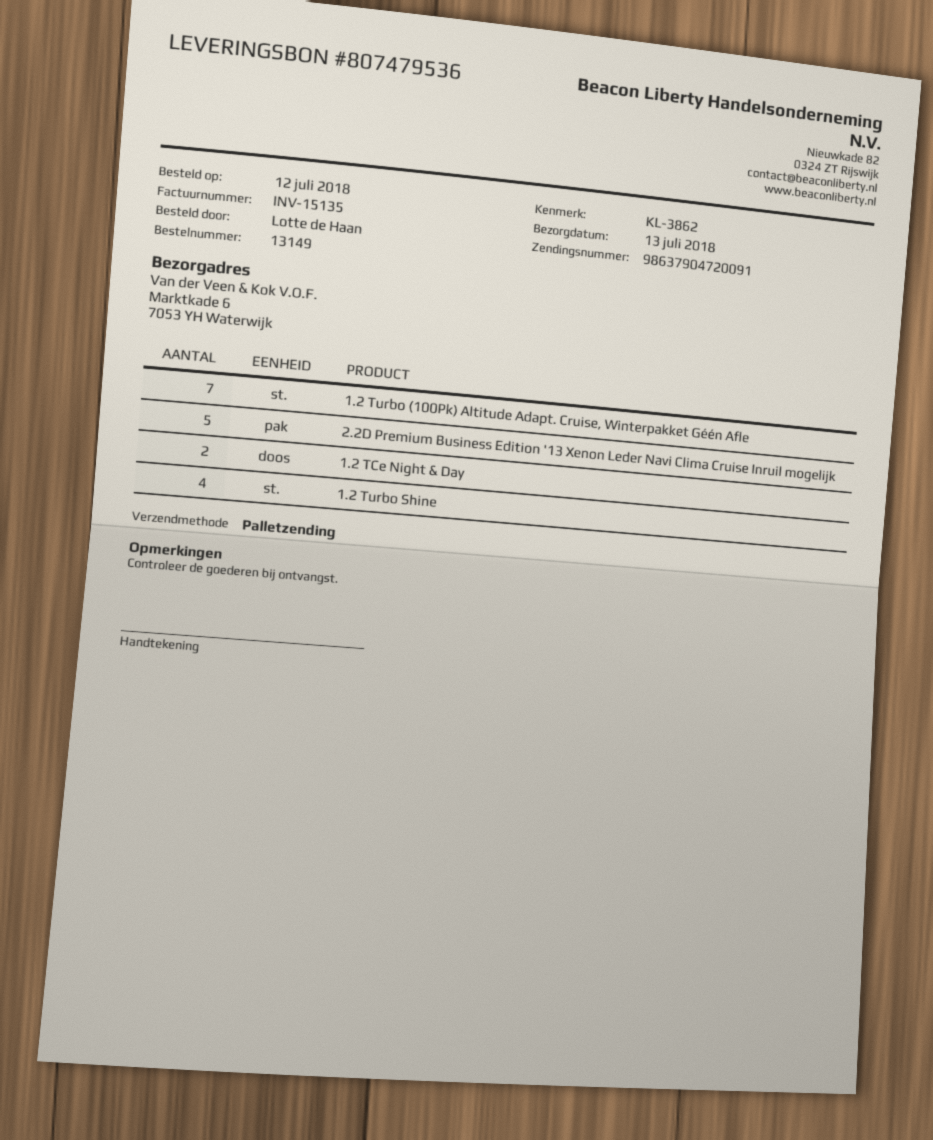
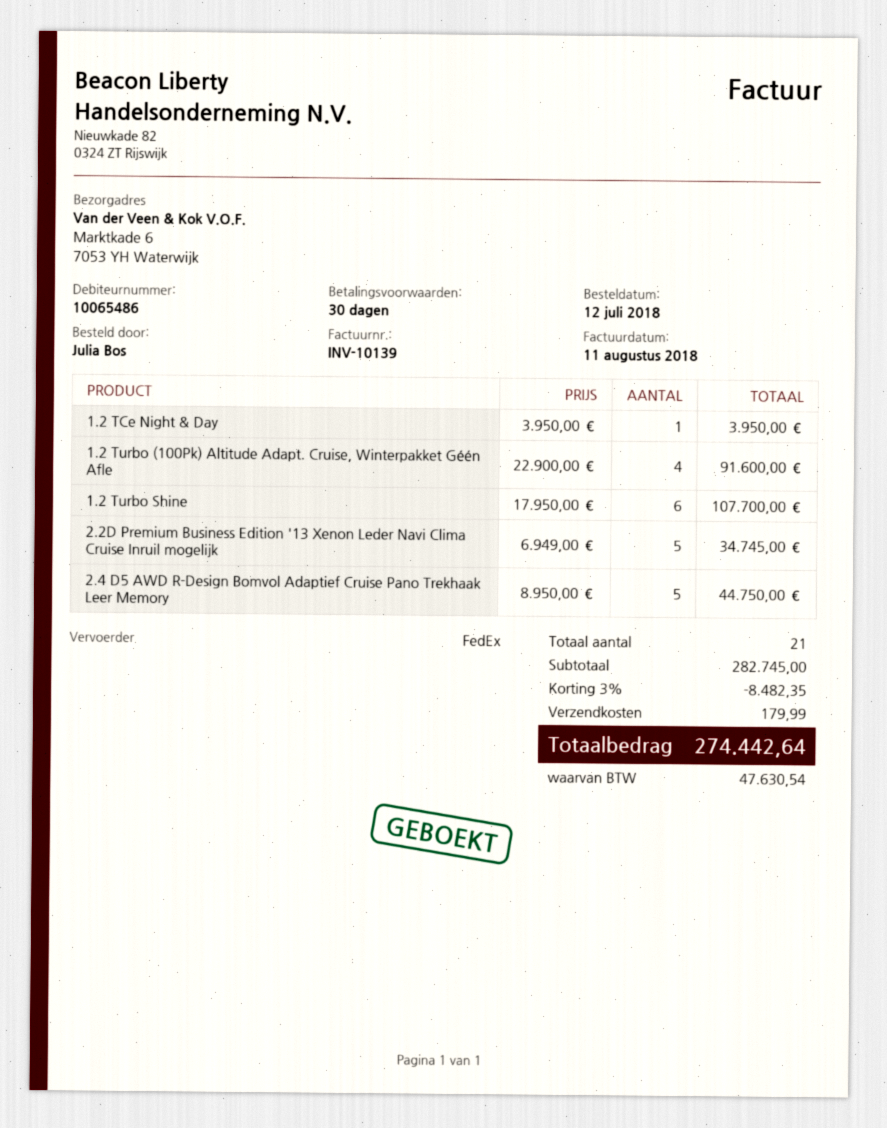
invoice number: INV-15135 -> INV-10139
ordered by: Lotte de Haan -> Julia Bos
shipping method: pallet freight -> FedEx
1.2 Turbo (100Pk) Altitude Adapt. Cruise, Winterpakket Géén Afle: 7 -> 4
1.2 TCe Night & Day: 2 -> 1
1.2 Turbo Shine: 4 -> 6
2.4 D5 AWD R-Design Bomvol Adaptief Cruise Pano Trekhaak Leer Memory: none -> 5

